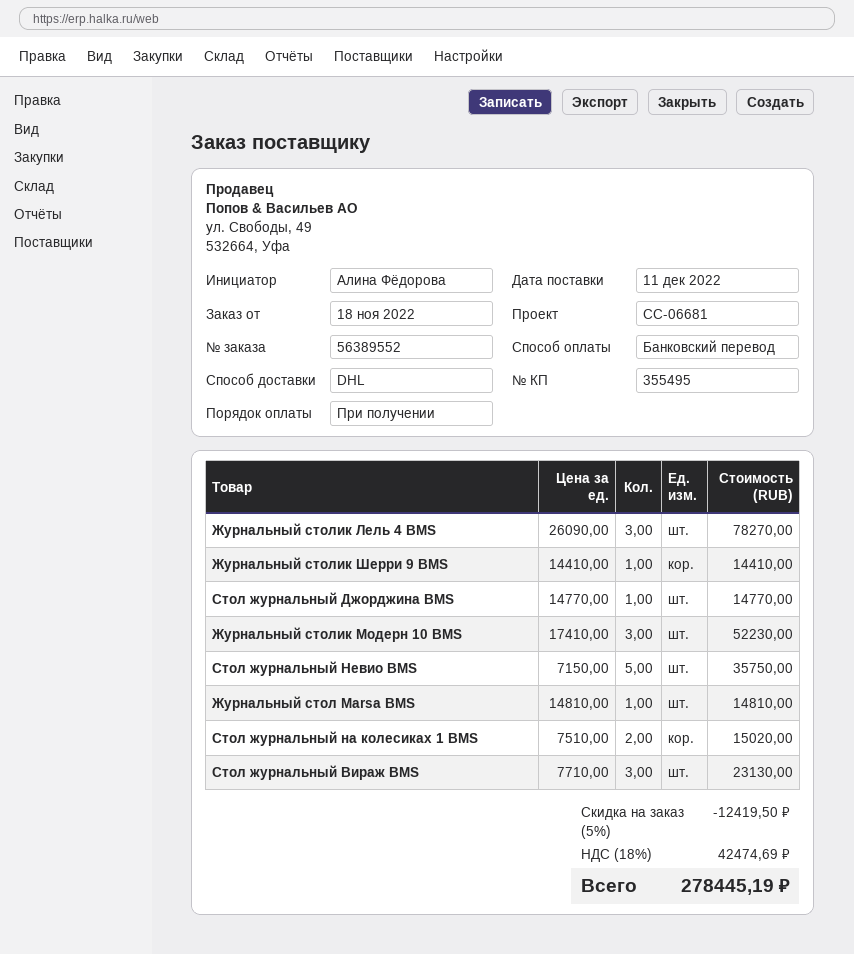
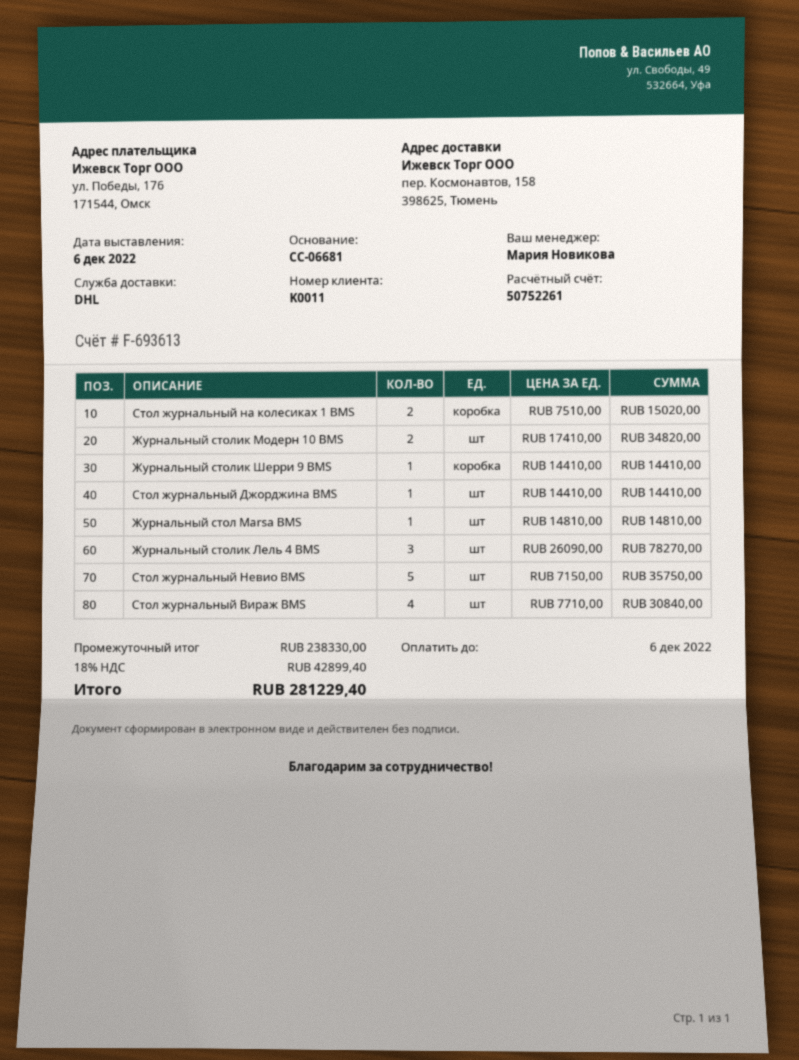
Стол журнальный Джорджина BMS: 1 x 14770.00 = 14770.00 -> 1 x 14410.00 = 14410.00
Журнальный столик Модерн 10 BMS: 3 x 17410.00 = 52230.00 -> 2 x 17410.00 = 34820.00
Стол журнальный Вираж BMS: 3 x 7710.00 = 23130.00 -> 4 x 7710.00 = 30840.00
discount: 5% = 12419.50 -> none
tax: 18% = 42474.69 -> 18% = 42899.40
total: 278445.19 -> 281229.40

